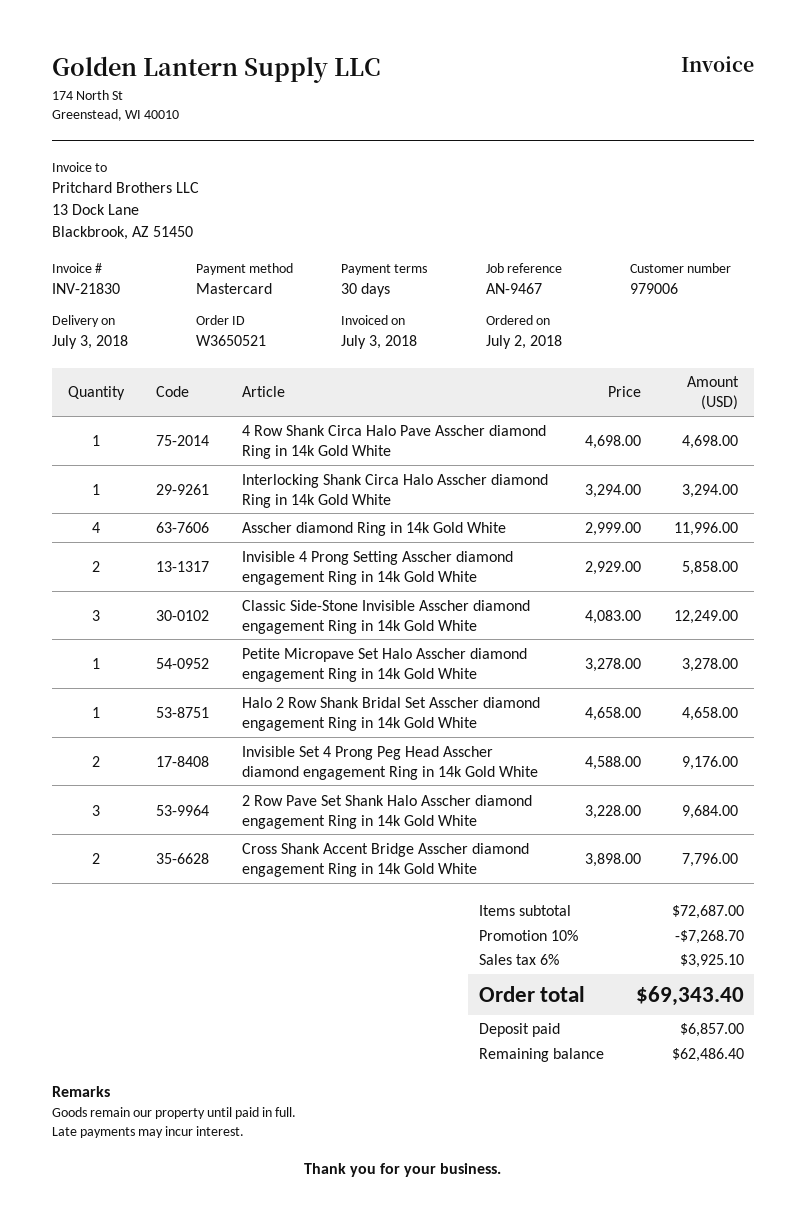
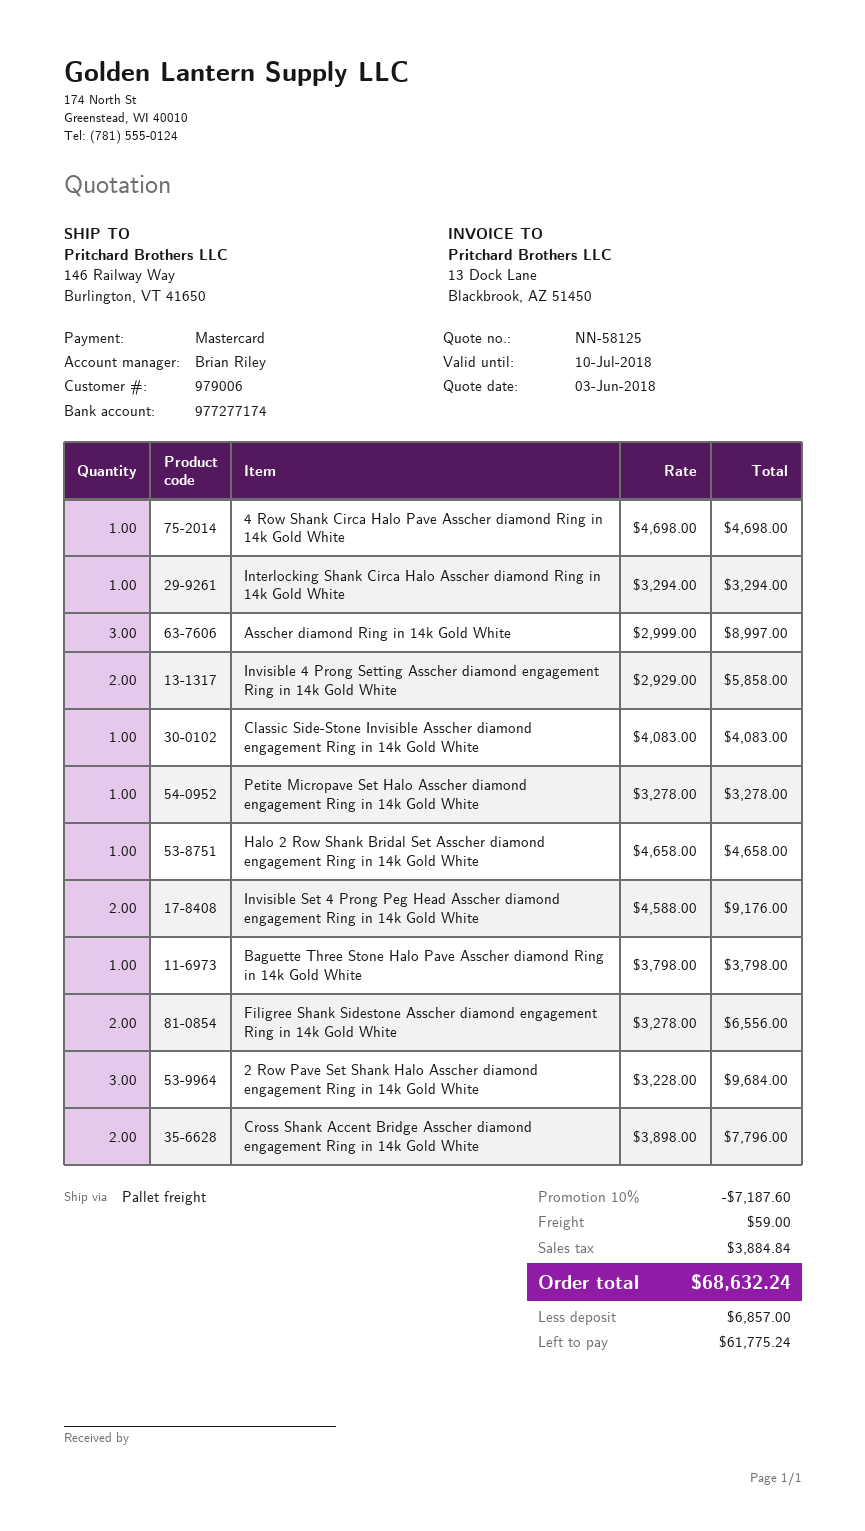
Asscher diamond Ring in 14k Gold White: 4 x 2999.00 = 11996.00 -> 3 x 2999.00 = 8997.00
Classic Side-Stone Invisible Asscher diamond engagement Ring in 14k Gold White: 3 x 4083.00 = 12249.00 -> 1 x 4083.00 = 4083.00
Baguette Three Stone Halo Pave Asscher diamond Ring in 14k Gold White: none -> 1 x 3798.00 = 3798.00
Filigree Shank Sidestone Asscher diamond engagement Ring in 14k Gold White: none -> 2 x 3278.00 = 6556.00
discount: 10% = 7268.70 -> 10% = 7187.60
shipping: none -> 59.00
tax: 3925.10 -> 3884.84
total: 69343.40 -> 68632.24
balance: 62486.40 -> 61775.24

